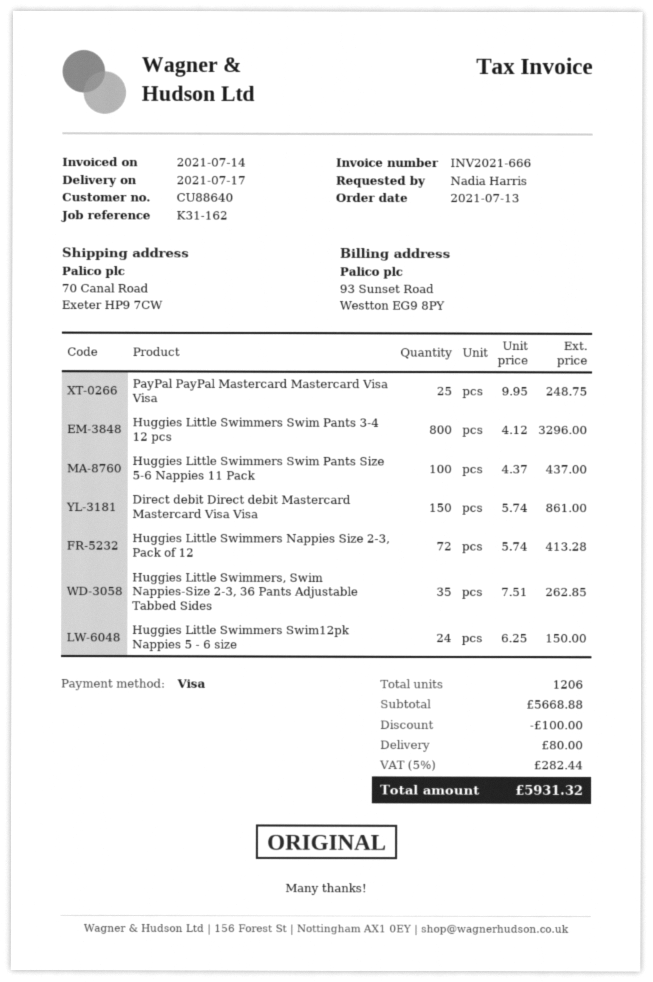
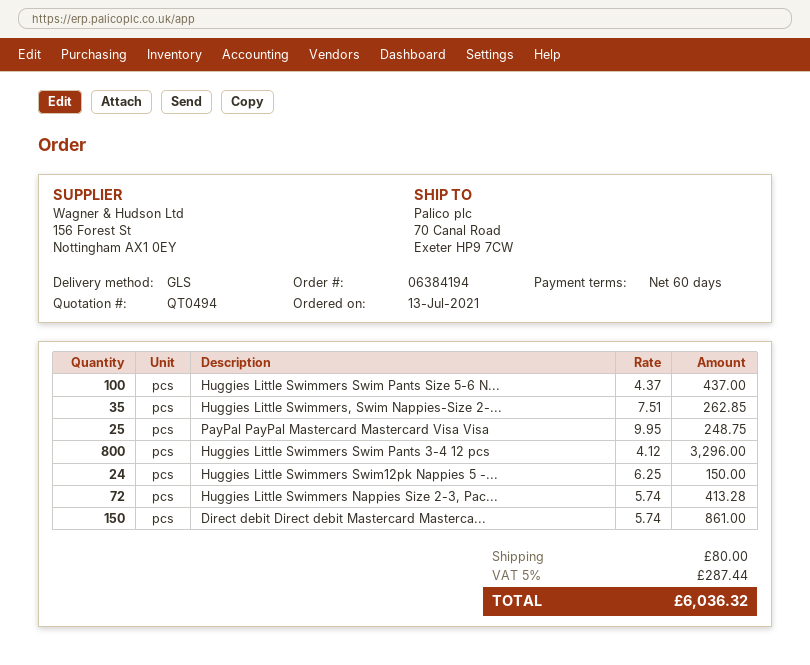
discount: 100.00 -> none
tax: 5% = 282.44 -> 5% = 287.44
total: 5931.32 -> 6036.32

